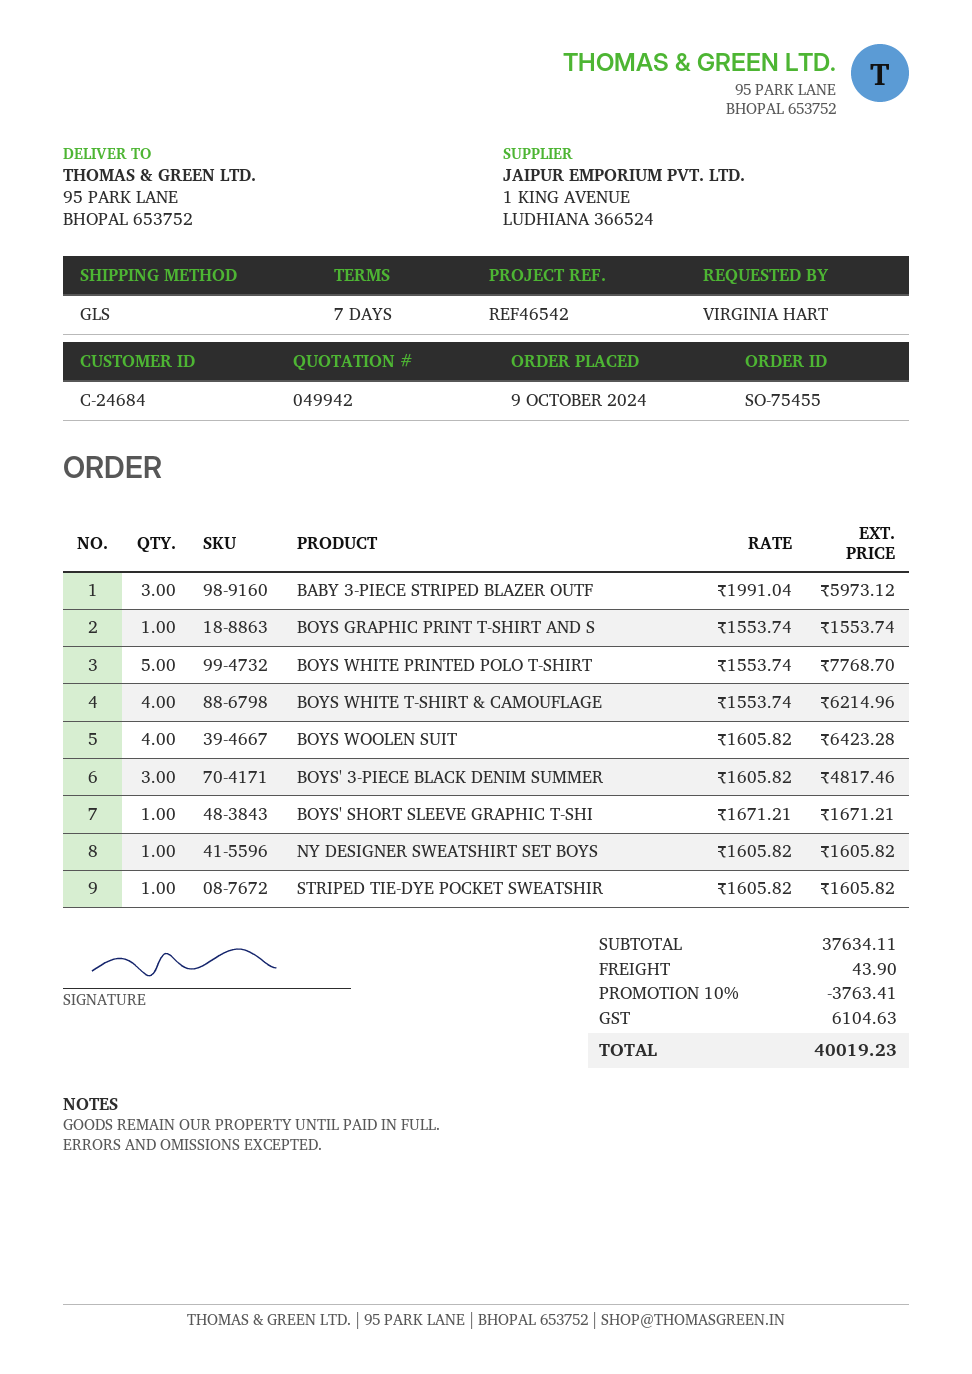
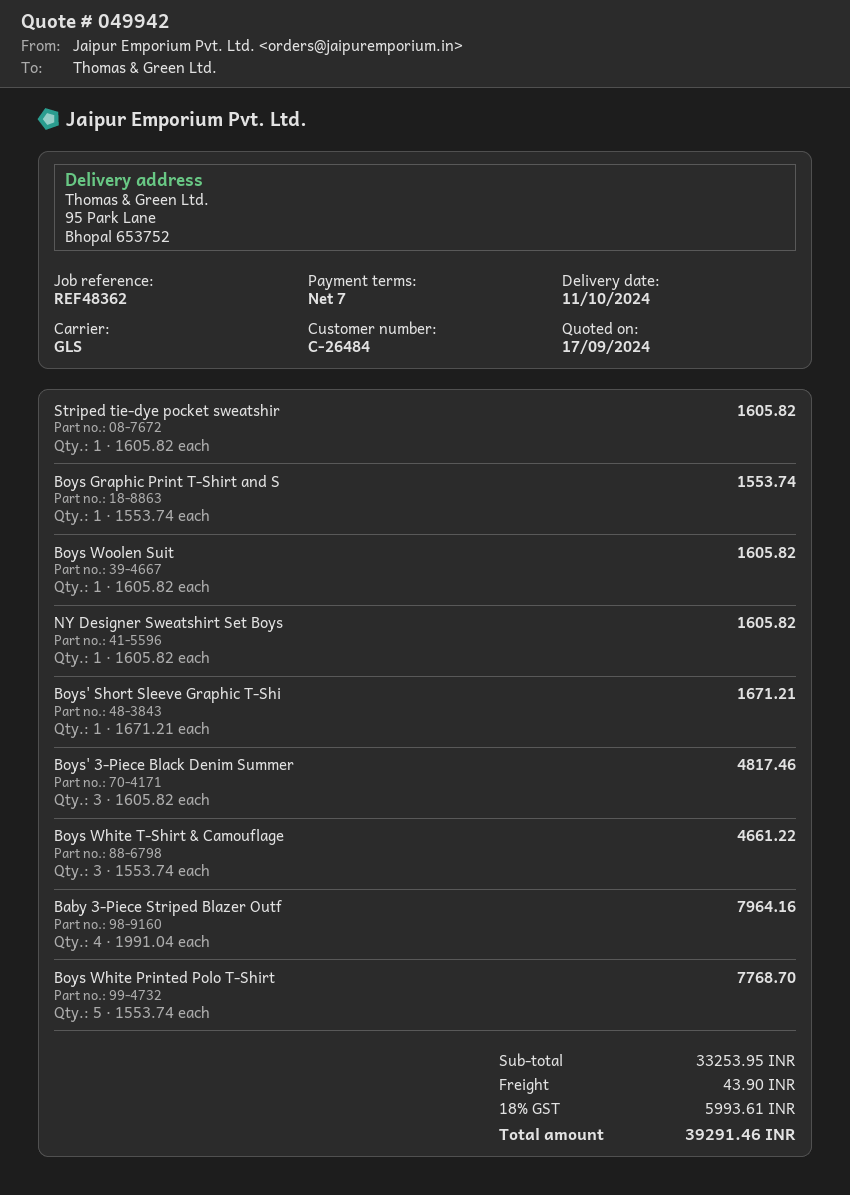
customer number: C-24684 -> C-26484
reference: REF46542 -> REF48362
BABY 3-PIECE STRIPED BLAZER OUTF: 3 x 1991.04 = 5973.12 -> 4 x 1991.04 = 7964.16
BOYS WHITE T-SHIRT & CAMOUFLAGE: 4 x 1553.74 = 6214.96 -> 3 x 1553.74 = 4661.22
BOYS WOOLEN SUIT: 4 x 1605.82 = 6423.28 -> 1 x 1605.82 = 1605.82
subtotal: 37634.11 -> 33253.95
discount: 10% = 3763.41 -> none
tax: 6104.63 -> 5993.61
total: 40019.23 -> 39291.46

